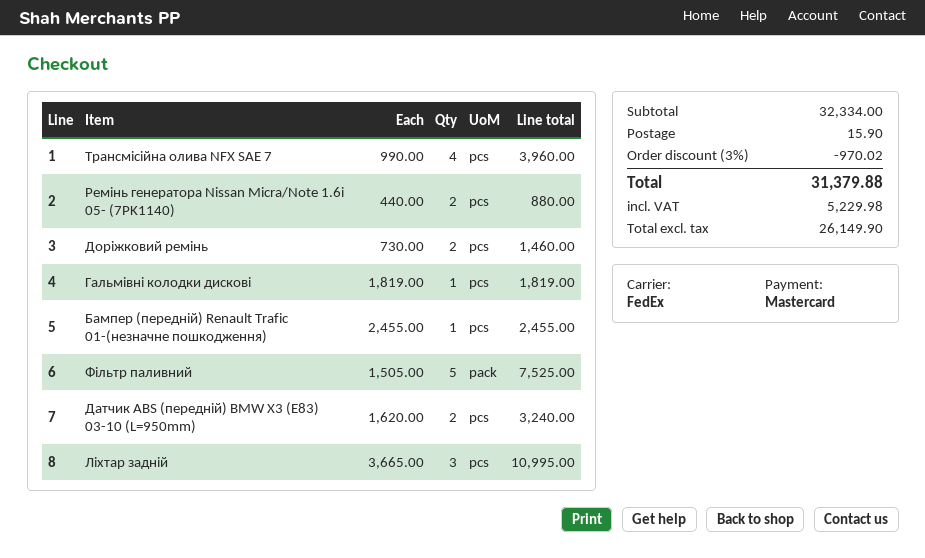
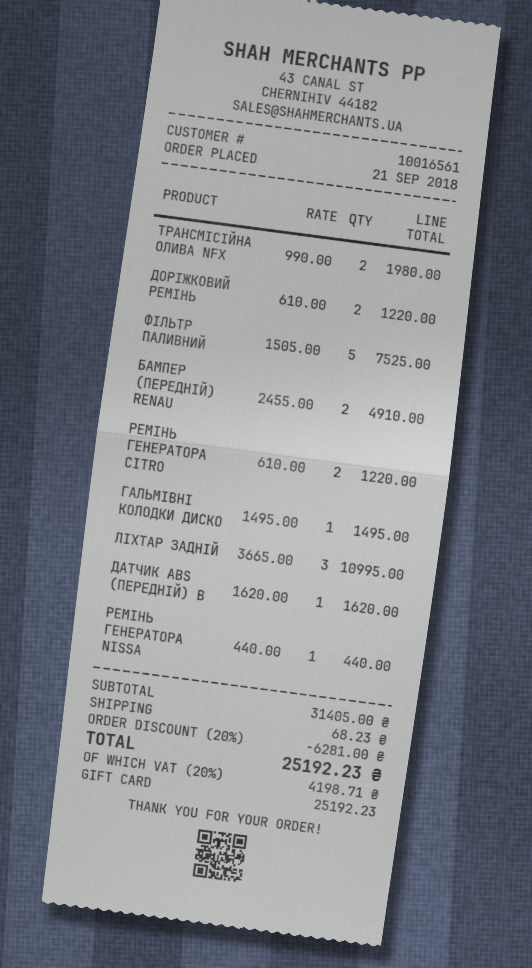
payment method: Mastercard -> gift card
Трансмісійна олива NFX SAE 7: 4 x 990.00 = 3960.00 -> 2 x 990.00 = 1980.00
Ремінь генератора Nissan Micra/Note 1.6i 05- (7PK1140): 2 x 440.00 = 880.00 -> 1 x 440.00 = 440.00
Дорiжковий ремінь: 2 x 730.00 = 1460.00 -> 2 x 610.00 = 1220.00
Гальмівні колодки дискові: 1 x 1819.00 = 1819.00 -> 1 x 1495.00 = 1495.00
Бампер (передній) Renault Trafic 01-(незначне пошкодження): 1 x 2455.00 = 2455.00 -> 2 x 2455.00 = 4910.00
Датчик ABS (передній) BMW X3 (E83) 03-10 (L=950mm): 2 x 1620.00 = 3240.00 -> 1 x 1620.00 = 1620.00
РЕМІНЬ ГЕНЕРАТОРА CITRO: none -> 2 x 610.00 = 1220.00
subtotal: 32334.00 -> 31405.00
discount: 3% = 970.02 -> 20% = 6281.00
shipping: 15.90 -> 68.23
tax: 5229.98 -> 4198.71
total: 31379.88 -> 25192.23

